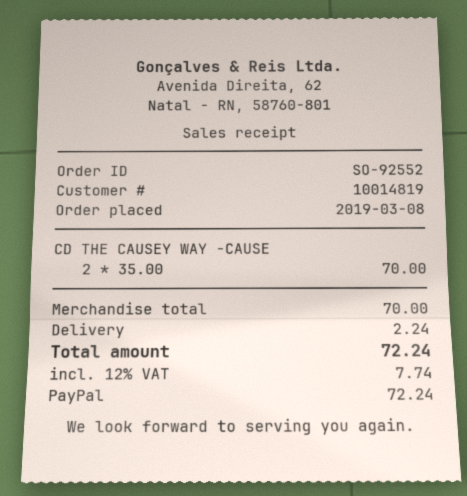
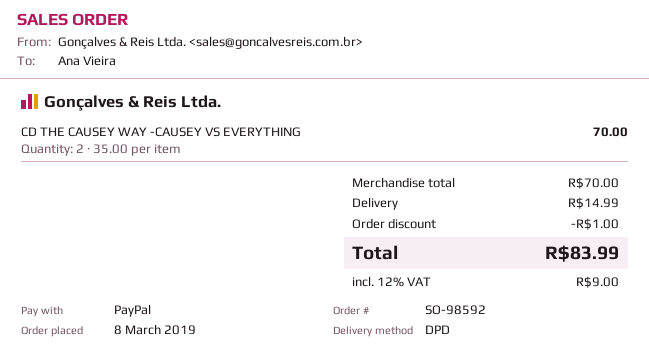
order number: SO-92552 -> SO-98592
discount: none -> 1.00
shipping: 2.24 -> 14.99
tax: 12% = 7.74 -> 12% = 9.00
total: 72.24 -> 83.99

